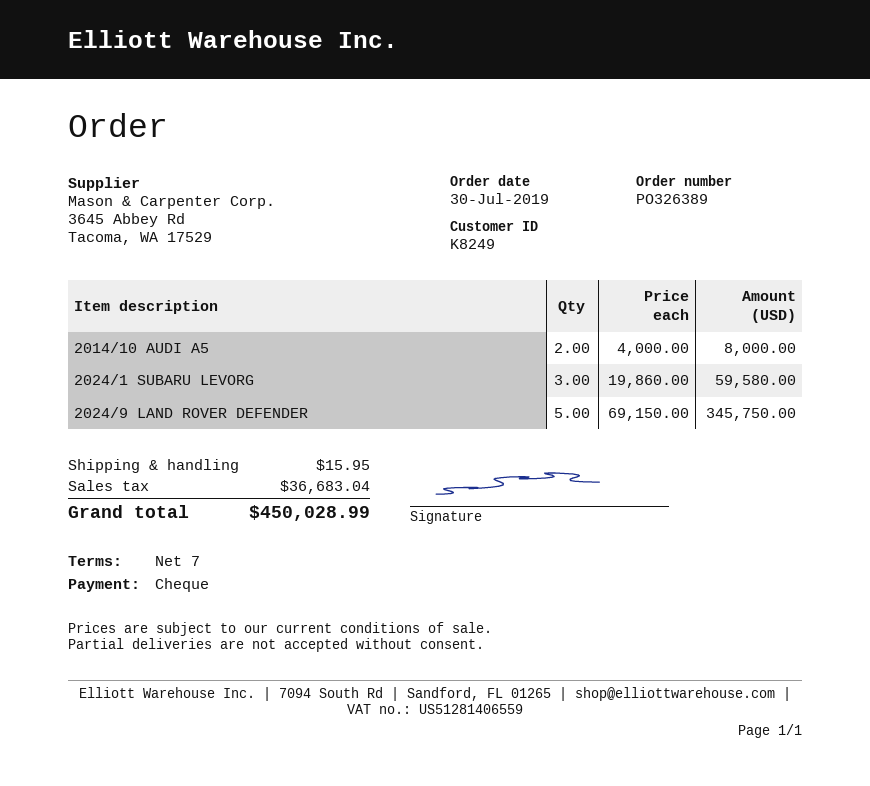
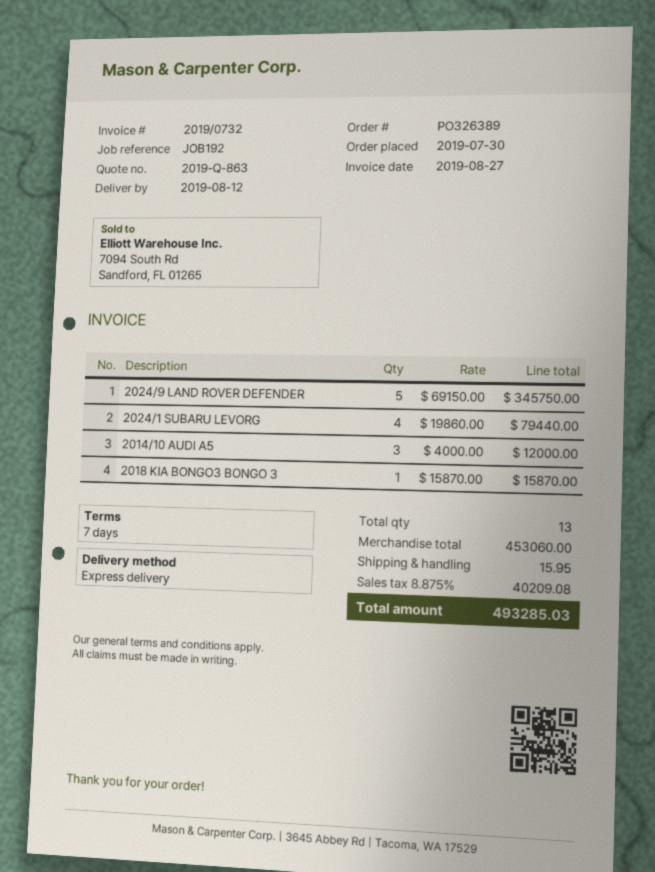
2014/10 AUDI A5: 2 x 4000.00 = 8000.00 -> 3 x 4000.00 = 12000.00
2024/1 SUBARU LEVORG: 3 x 19860.00 = 59580.00 -> 4 x 19860.00 = 79440.00
2018 KIA BONGO3 BONGO 3: none -> 1 x 15870.00 = 15870.00
tax: 36683.04 -> 40209.08
total: 450028.99 -> 493285.03

